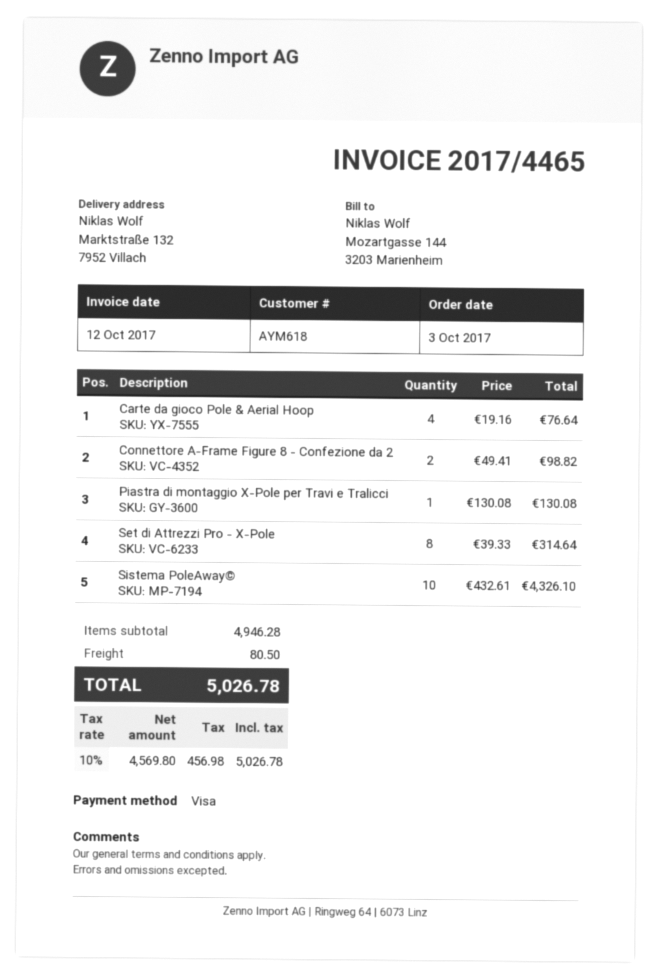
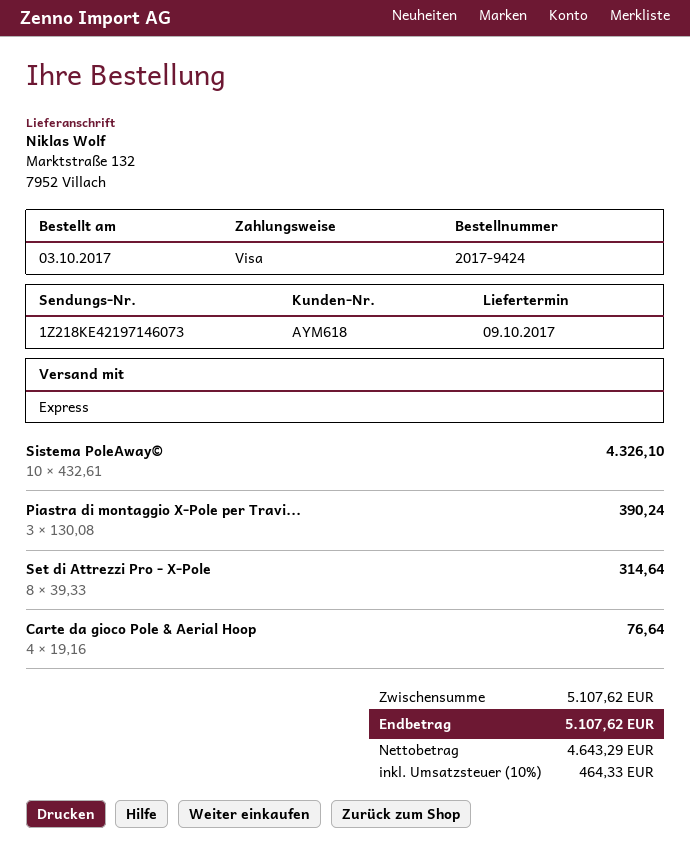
Connettore A-Frame Figure 8 - Confezione da 2: 2 x 49.41 = 98.82 -> none
Piastra di montaggio X-Pole per Travi e Tralicci: 1 x 130.08 = 130.08 -> 3 x 130.08 = 390.24
subtotal: 4946.28 -> 5107.62
shipping: 80.50 -> none
net: 4569.80 -> 4643.29
tax: 10% = 456.98 -> 10% = 464.33
total: 5026.78 -> 5107.62

